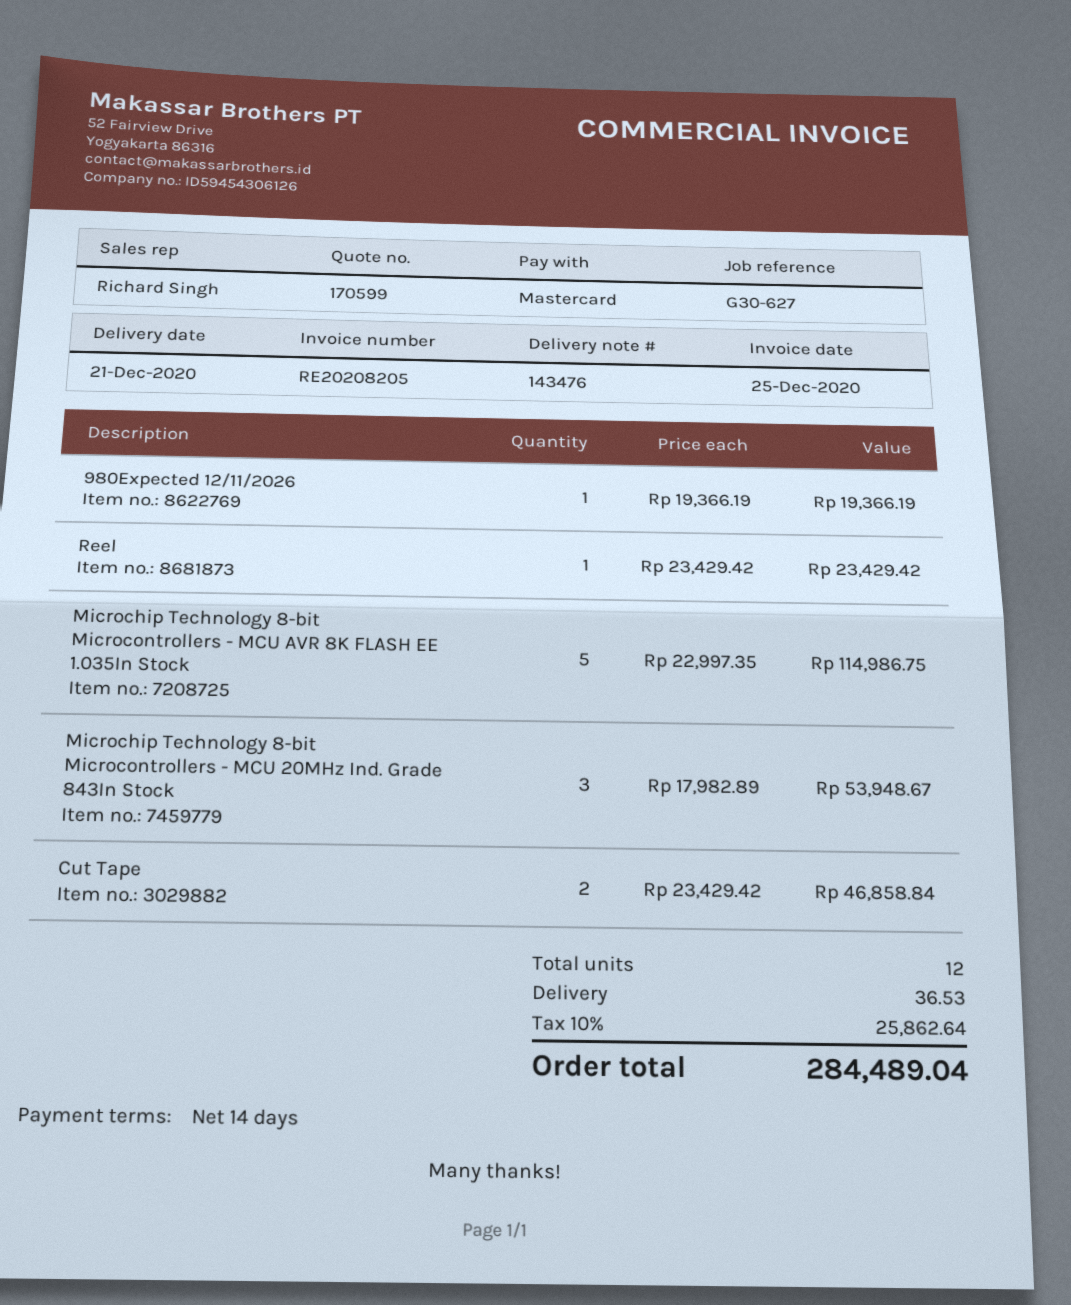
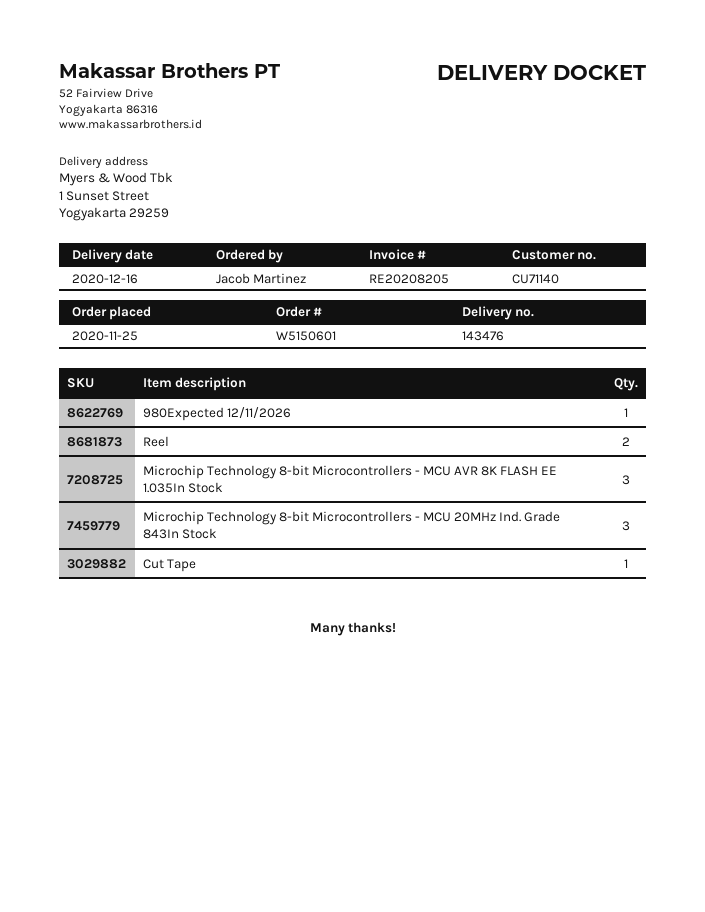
delivery date: 2020-12-21 -> 2020-12-16
Reel: 1 -> 2
Microchip Technology 8-bit Microcontrollers - MCU AVR 8K FLASH EE 1.035In Stock: 5 -> 3
Cut Tape: 2 -> 1

